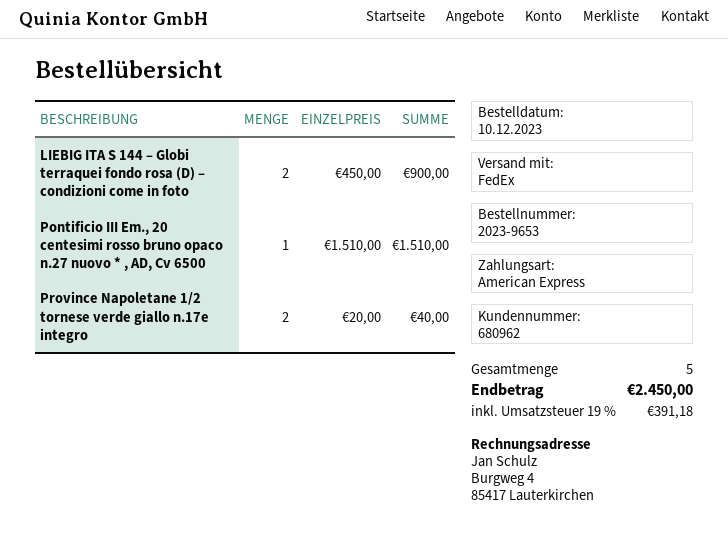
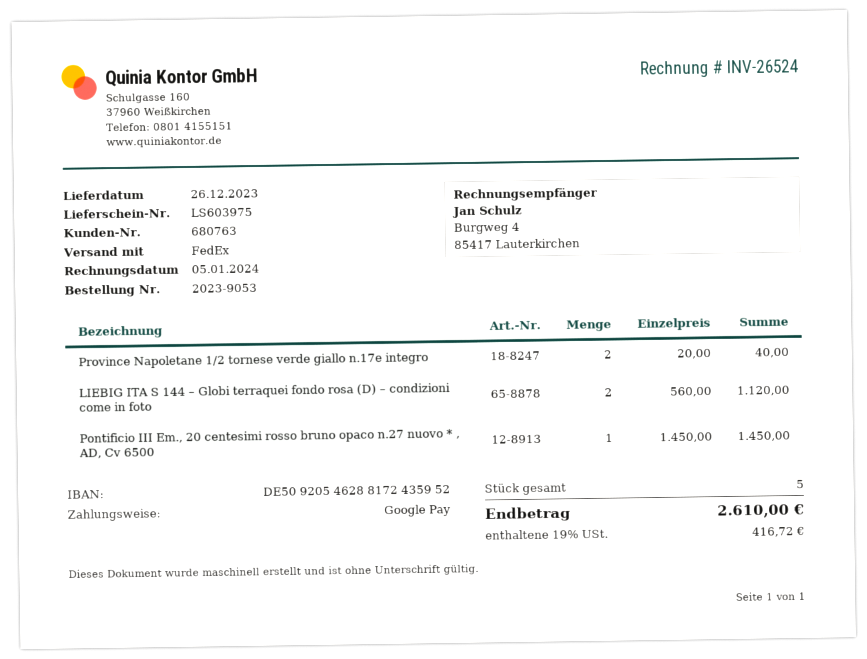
order number: 2023-9653 -> 2023-9053
customer number: 680962 -> 680763
payment method: American Express -> Google Pay
LIEBIG ITA S 144 – Globi terraquei fondo rosa (D) – condizioni come in foto: 2 x 450.00 = 900.00 -> 2 x 560.00 = 1120.00
Pontificio III Em., 20 centesimi rosso bruno opaco n.27 nuovo * , AD, Cv 6500: 1 x 1510.00 = 1510.00 -> 1 x 1450.00 = 1450.00
tax: 19% = 391.18 -> 19% = 416.72
total: 2450.00 -> 2610.00

